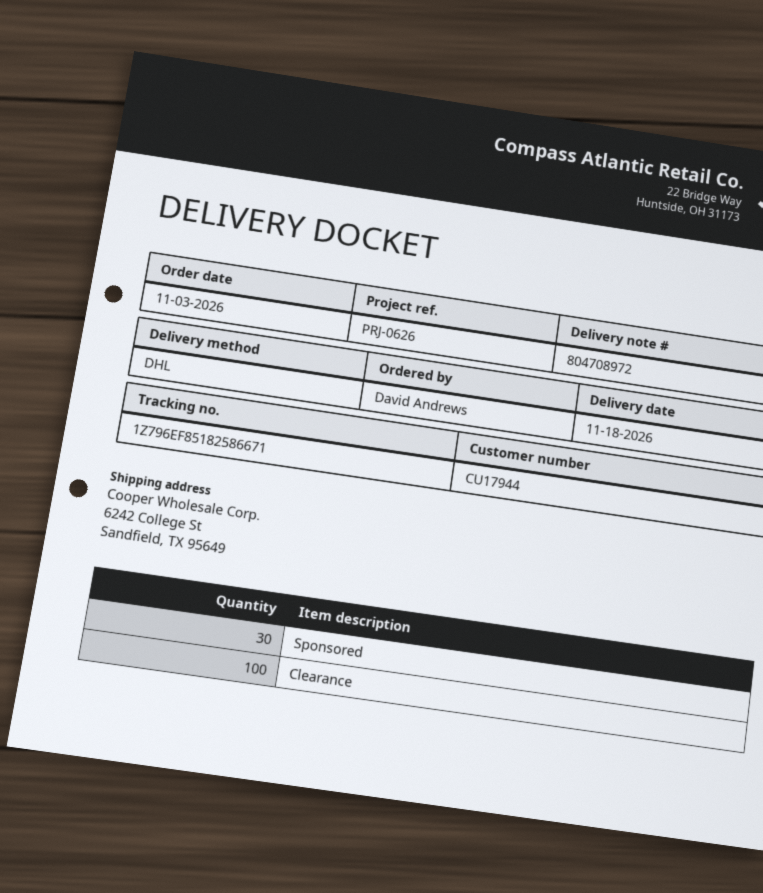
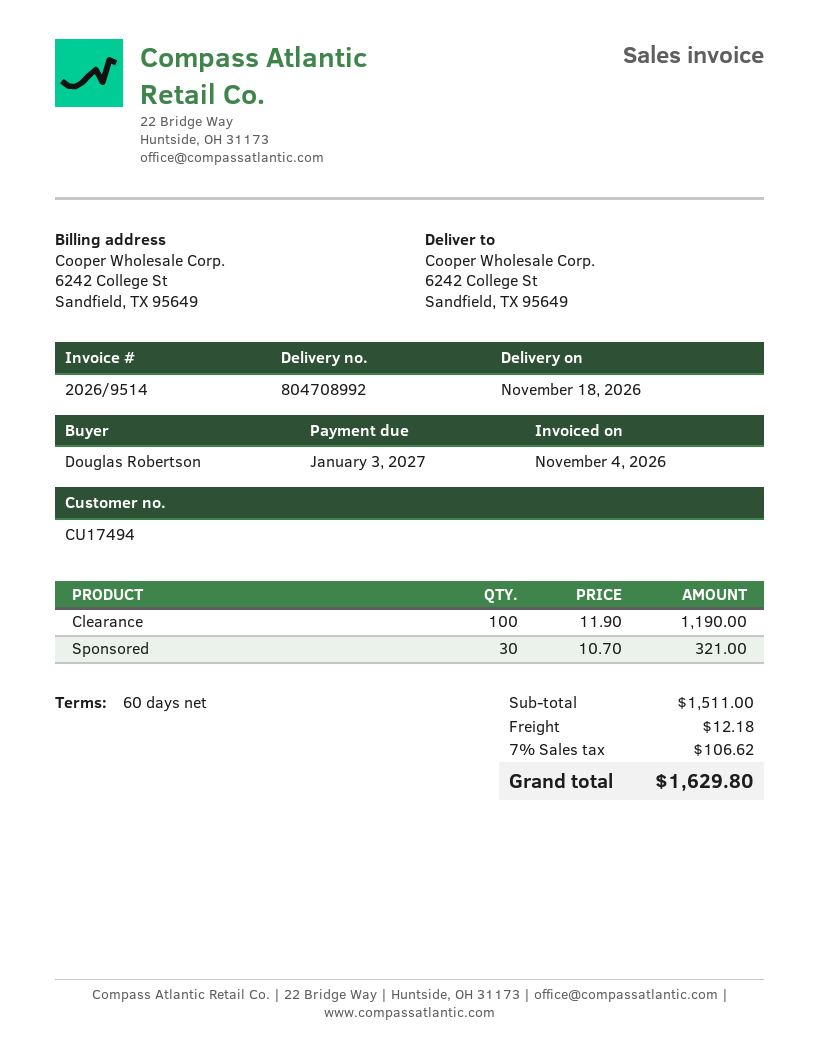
delivery note number: 804708972 -> 804708992
customer number: CU17944 -> CU17494
ordered by: David Andrews -> Douglas Robertson

